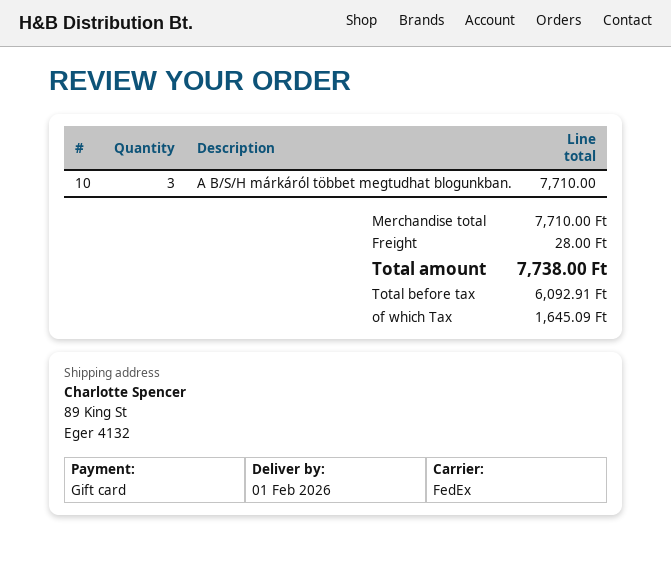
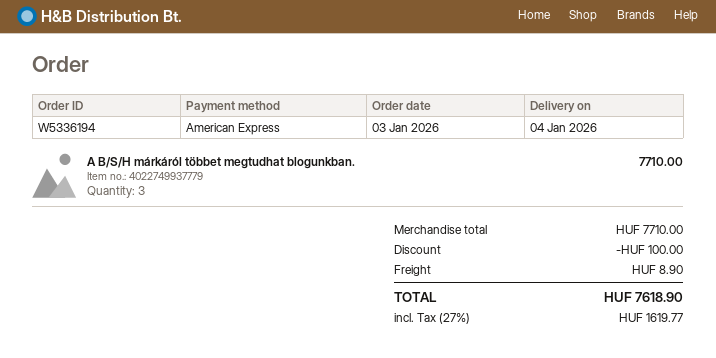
delivery date: 2026-02-01 -> 2026-01-04
payment method: gift card -> American Express
discount: none -> 100.00
shipping: 28.00 -> 8.90
tax: 1645.09 -> 1619.77
total: 7738.00 -> 7618.90

